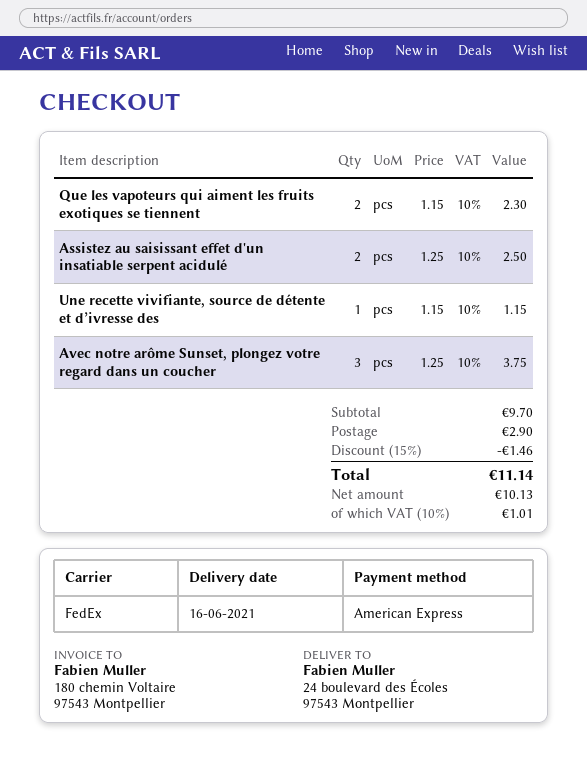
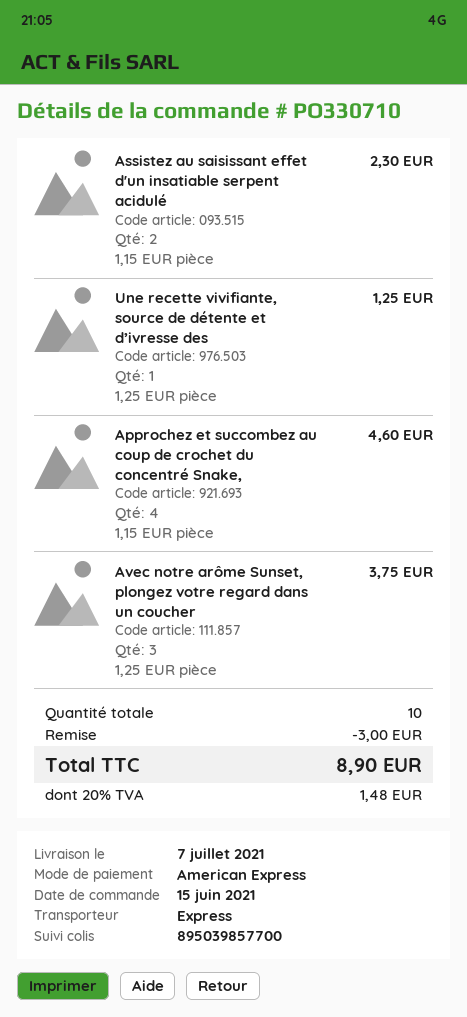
delivery date: 2021-06-16 -> 2021-07-07
shipping method: FedEx -> express
Que les vapoteurs qui aiment les fruits exotiques se tiennent: 2 x 1.15 = 2.30 -> none
Assistez au saisissant effet d'un insatiable serpent acidulé: 2 x 1.25 = 2.50 -> 2 x 1.15 = 2.30
Une recette vivifiante, source de détente et d’ivresse des: 1 x 1.15 = 1.15 -> 1 x 1.25 = 1.25
Approchez et succombez au coup de crochet du concentré Snake,: none -> 4 x 1.15 = 4.60
discount: 1.46 -> 3.00
shipping: 2.90 -> none
tax: 10% = 1.01 -> 20% = 1.48
total: 11.14 -> 8.90

